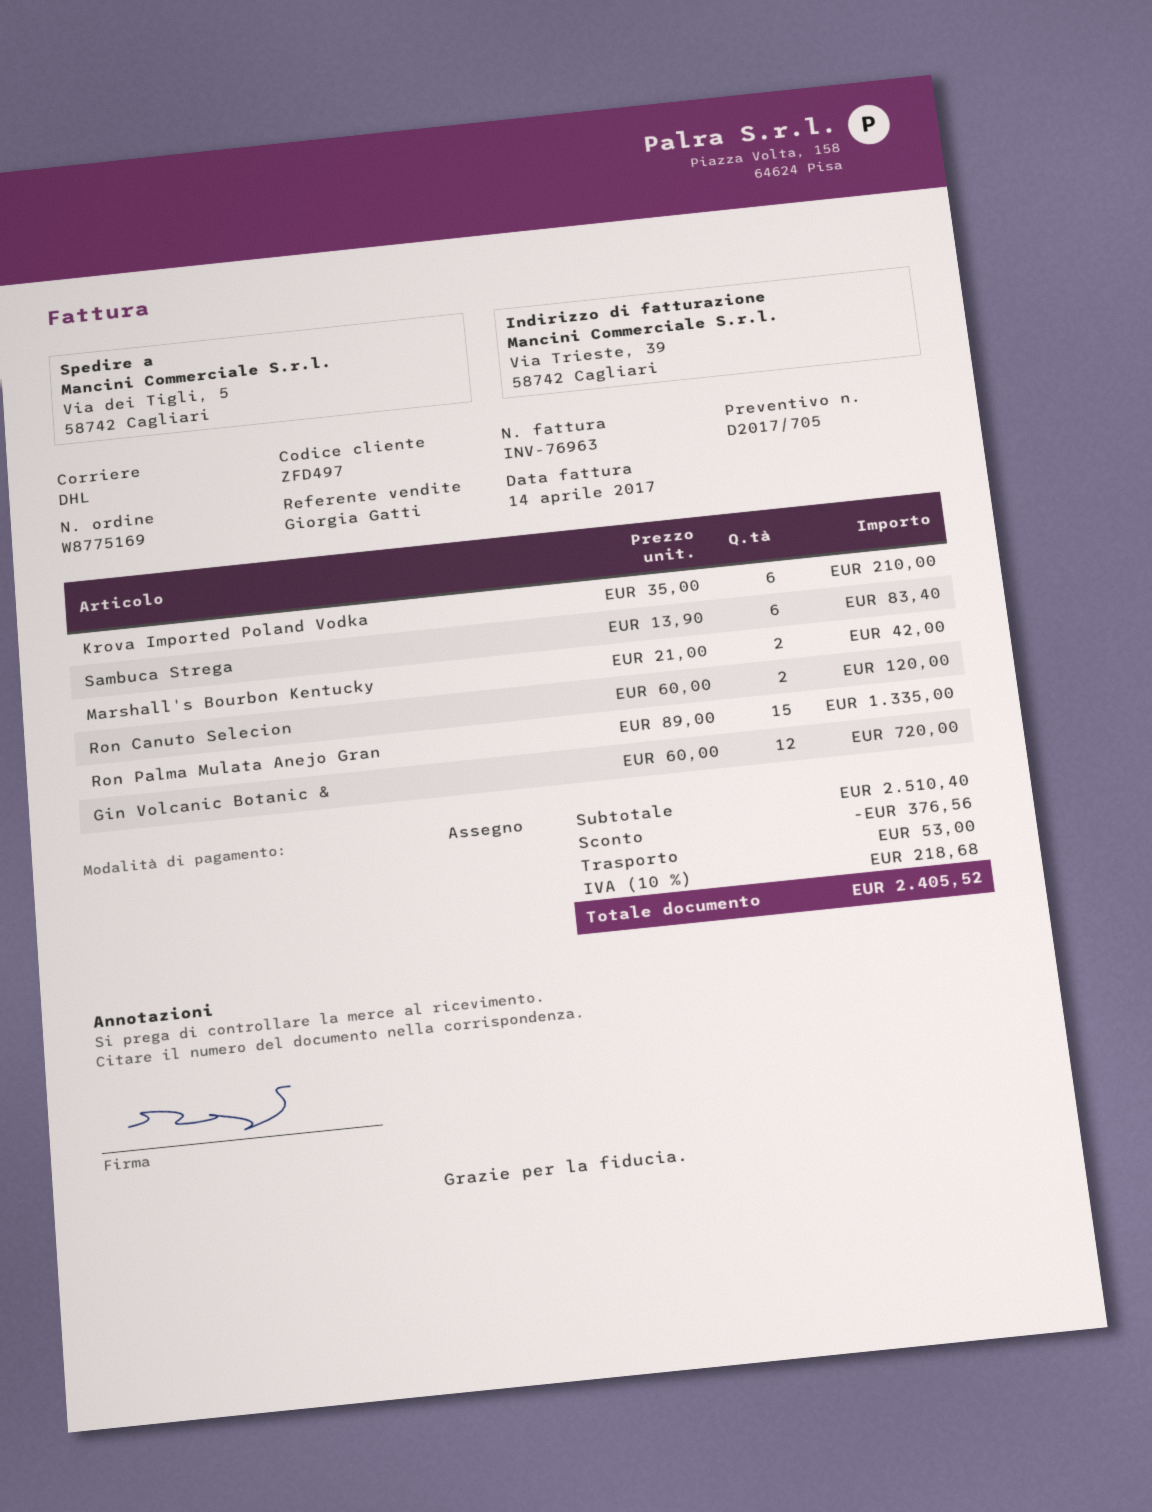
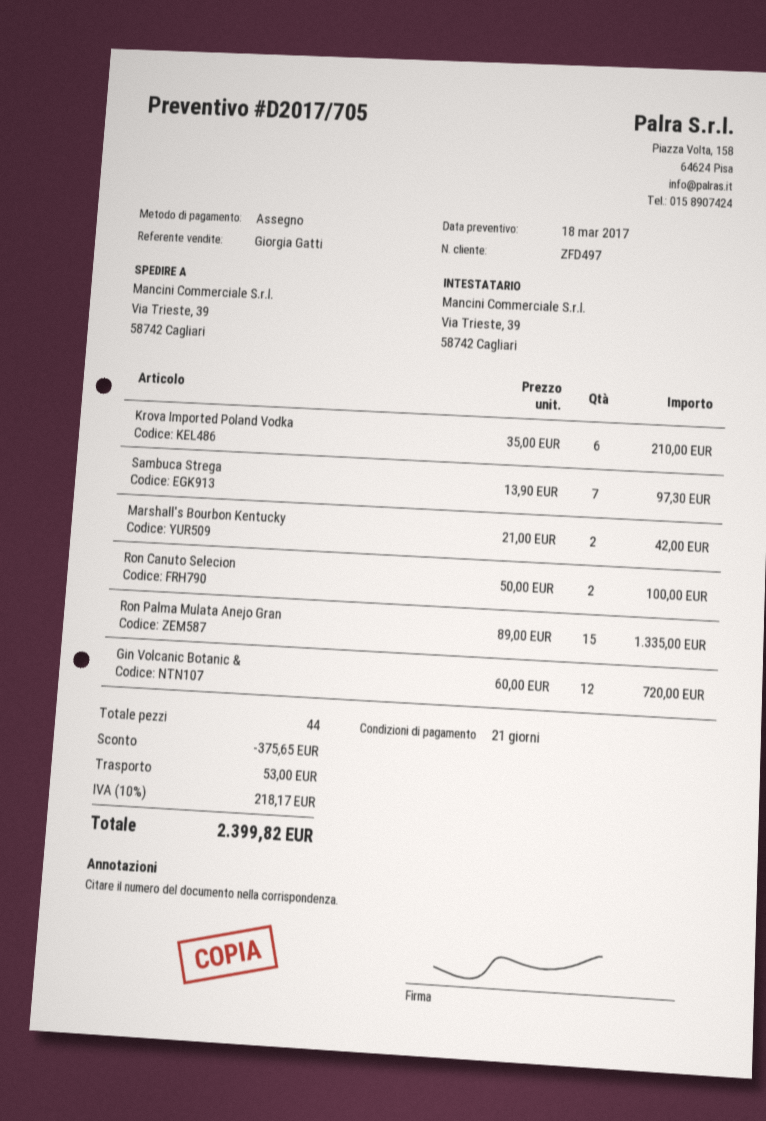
ship to: Via dei Tigli, 5, 58742 Cagliari -> Via Trieste, 39, 58742 Cagliari
Sambuca Strega: 6 x 13.90 = 83.40 -> 7 x 13.90 = 97.30
Ron Canuto Selecion: 2 x 60.00 = 120.00 -> 2 x 50.00 = 100.00
discount: 376.56 -> 375.65
tax: 10% = 218.68 -> 10% = 218.17
total: 2405.52 -> 2399.82

